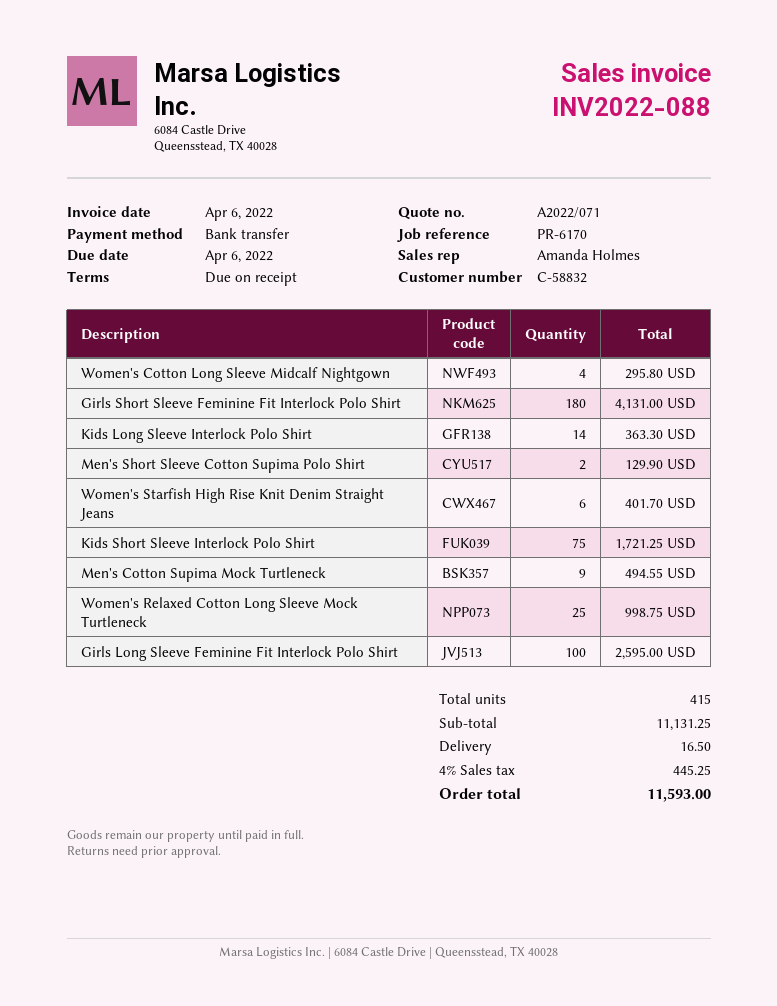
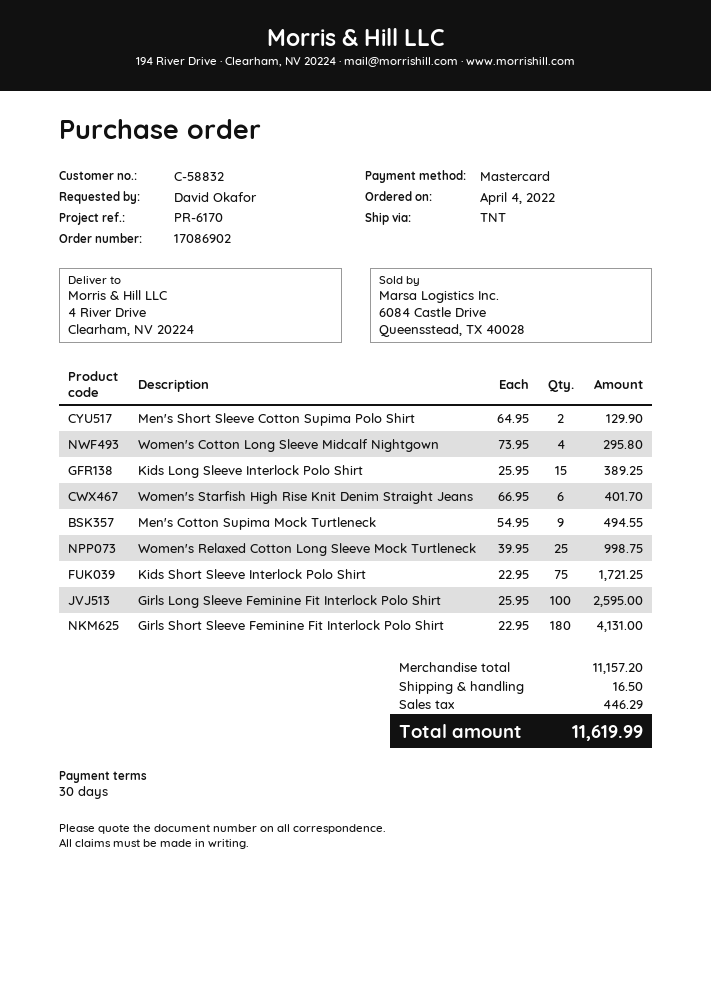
payment terms: on receipt -> 30 days
payment method: bank transfer -> Mastercard
Kids Long Sleeve Interlock Polo Shirt: 14 for 363.30 -> 15 for 389.25
subtotal: 11131.25 -> 11157.20
tax: 445.25 -> 446.29
total: 11593.00 -> 11619.99

